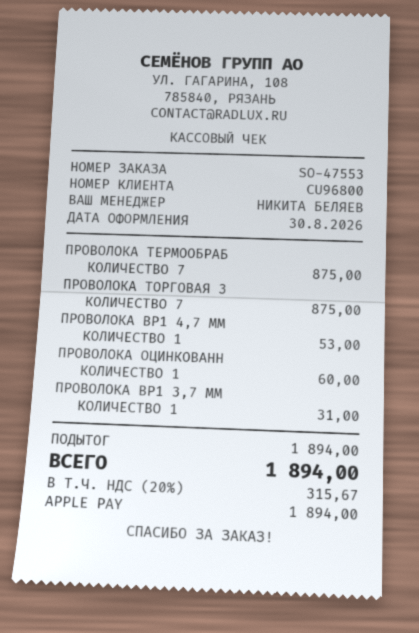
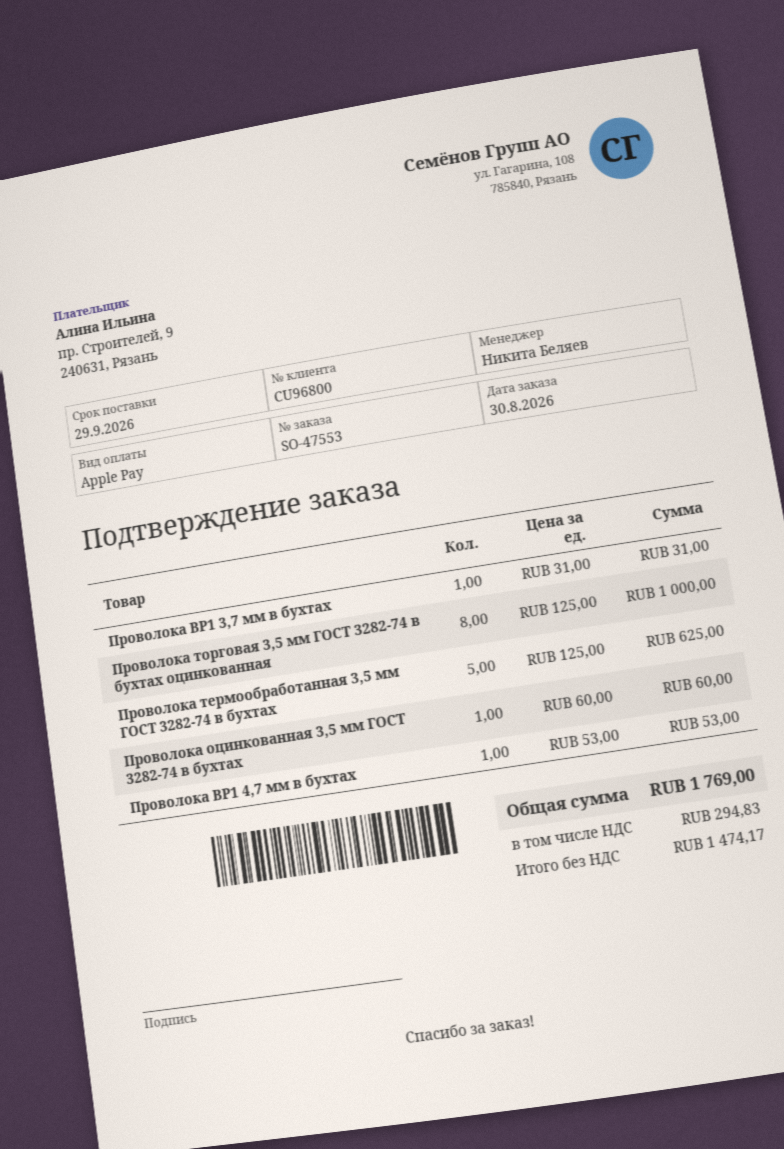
ПРОВОЛОКА ТЕРМООБРАБ: 7 for 875.00 -> 5 for 625.00
ПРОВОЛОКА ТОРГОВАЯ 3: 7 for 875.00 -> 8 for 1000.00
tax: 315.67 -> 294.83
total: 1894.00 -> 1769.00

